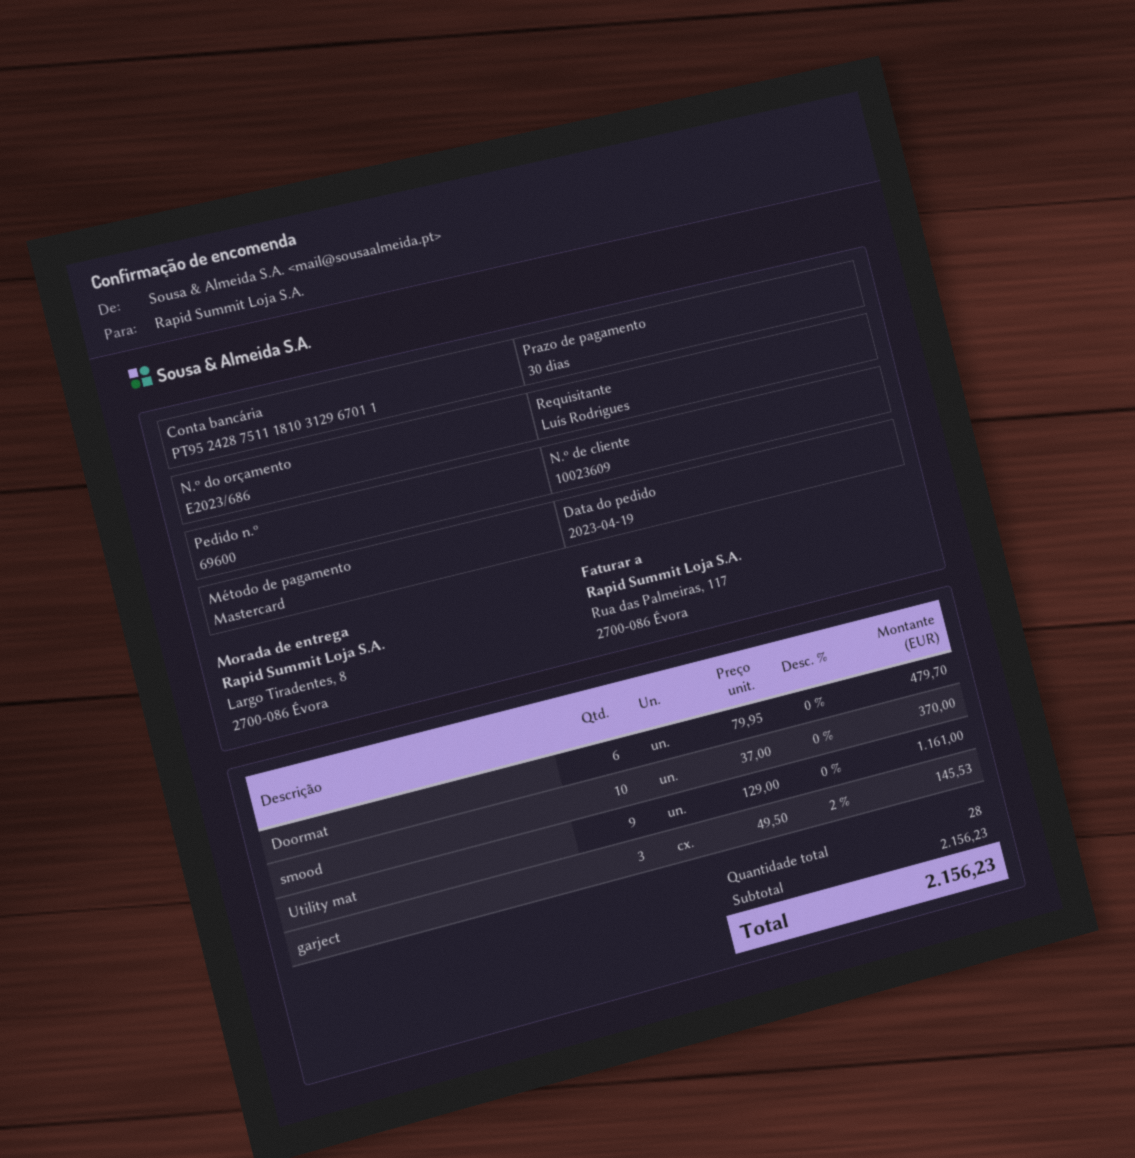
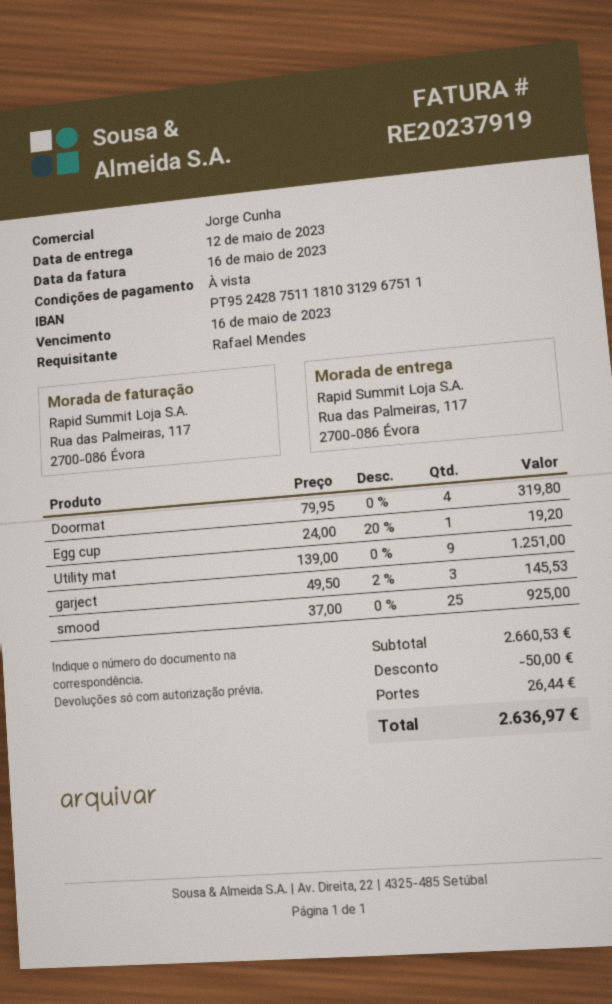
payment terms: 30 days -> on receipt
ordered by: Luís Rodrigues -> Rafael Mendes
bank account: PT95242875111810312967011 -> PT95242875111810312967511
ship to: Largo Tiradentes, 8, 2700-086 Évora -> Rua das Palmeiras, 117, 2700-086 Évora
Doormat: 6 x 79.95 = 479.70 -> 4 x 79.95 = 319.80
smood: 10 x 37.00 = 370.00 -> 25 x 37.00 = 925.00
Utility mat: 9 x 129.00 = 1161.00 -> 9 x 139.00 = 1251.00
Egg cup: none -> 1 x 24.00 - 20% = 19.20
subtotal: 2156.23 -> 2660.53
discount: none -> 50.00
shipping: none -> 26.44
total: 2156.23 -> 2636.97

